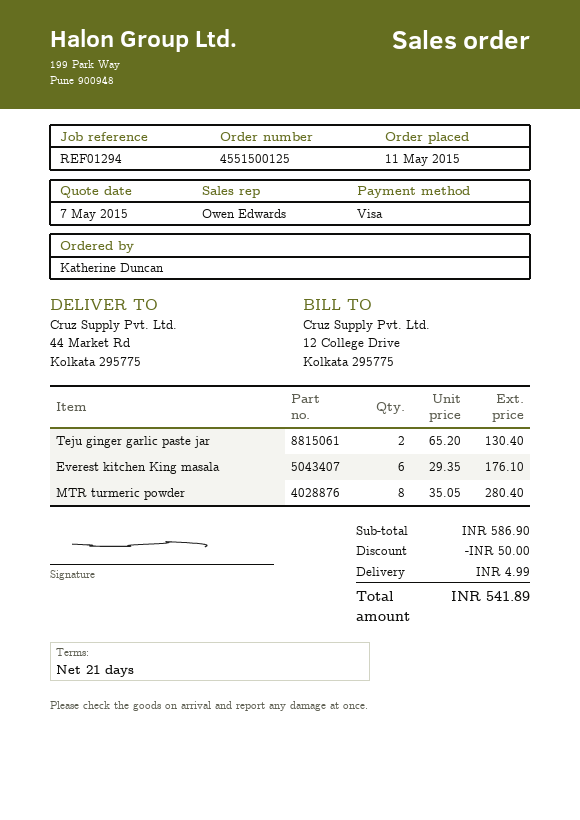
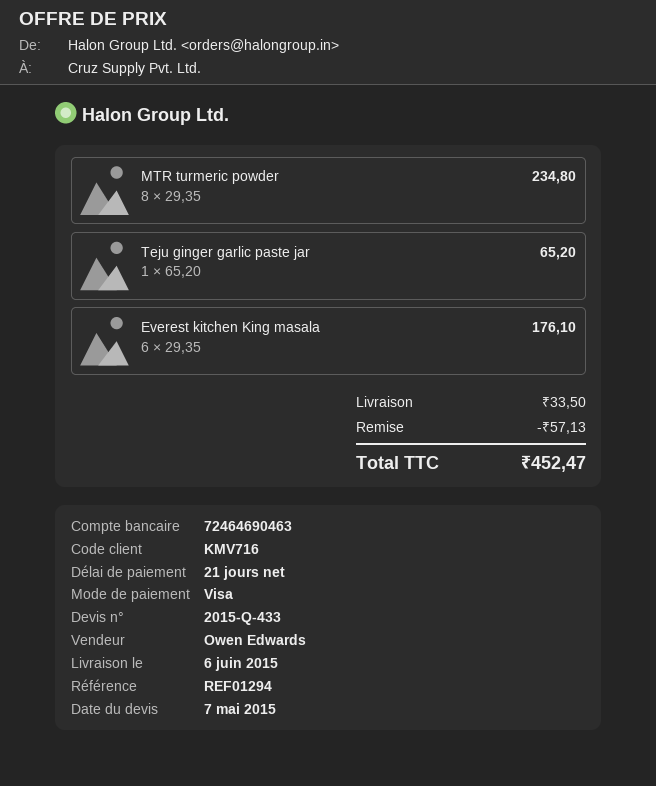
Teju ginger garlic paste jar: 2 x 65.20 = 130.40 -> 1 x 65.20 = 65.20
MTR turmeric powder: 8 x 35.05 = 280.40 -> 8 x 29.35 = 234.80
discount: 50.00 -> 57.13
shipping: 4.99 -> 33.50
total: 541.89 -> 452.47

